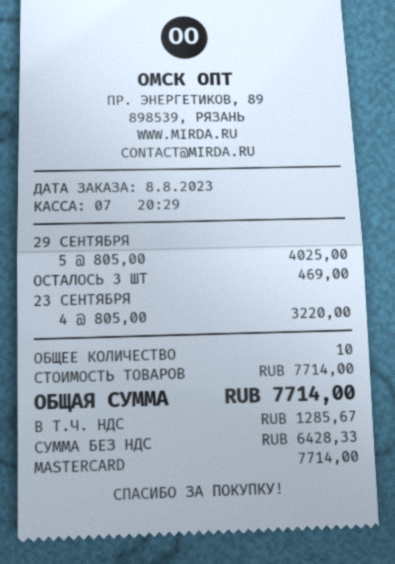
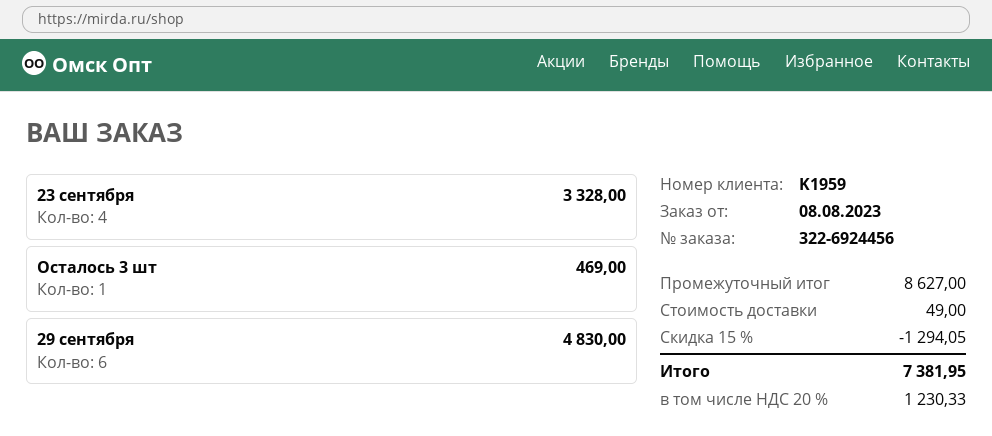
29 СЕНТЯБРЯ: 5 for 4025.00 -> 6 for 4830.00
23 СЕНТЯБРЯ: 4 for 3220.00 -> 4 for 3328.00
subtotal: 7714.00 -> 8627.00
discount: none -> 15% = 1294.05
shipping: none -> 49.00
tax: 1285.67 -> 1230.33
total: 7714.00 -> 7381.95

